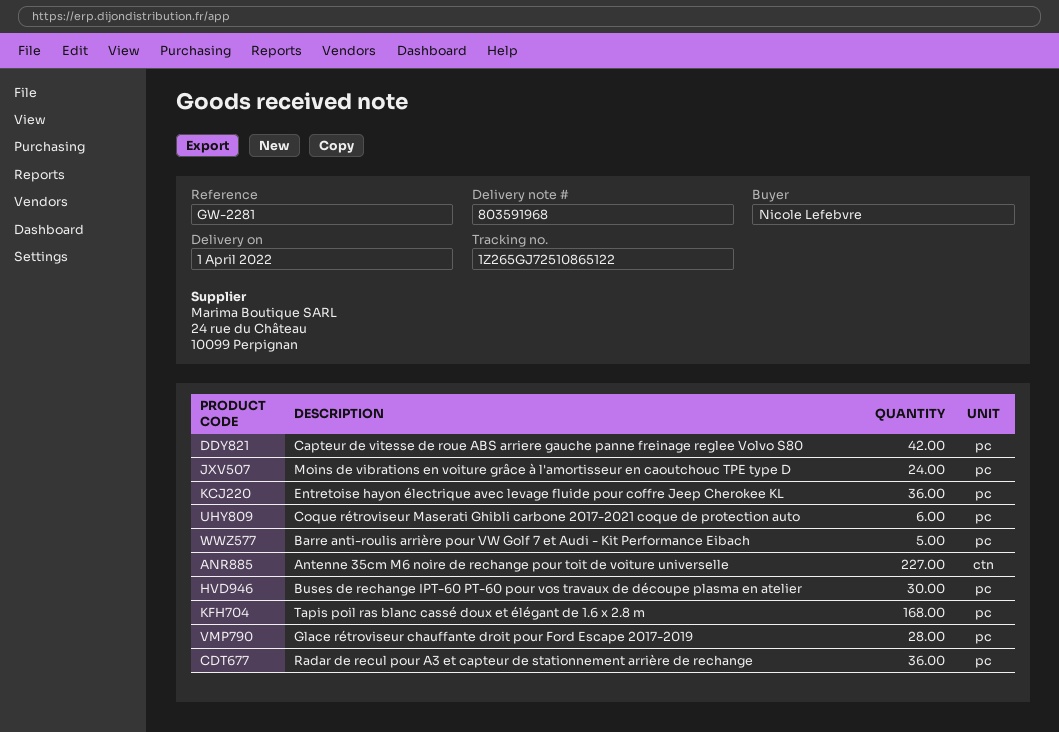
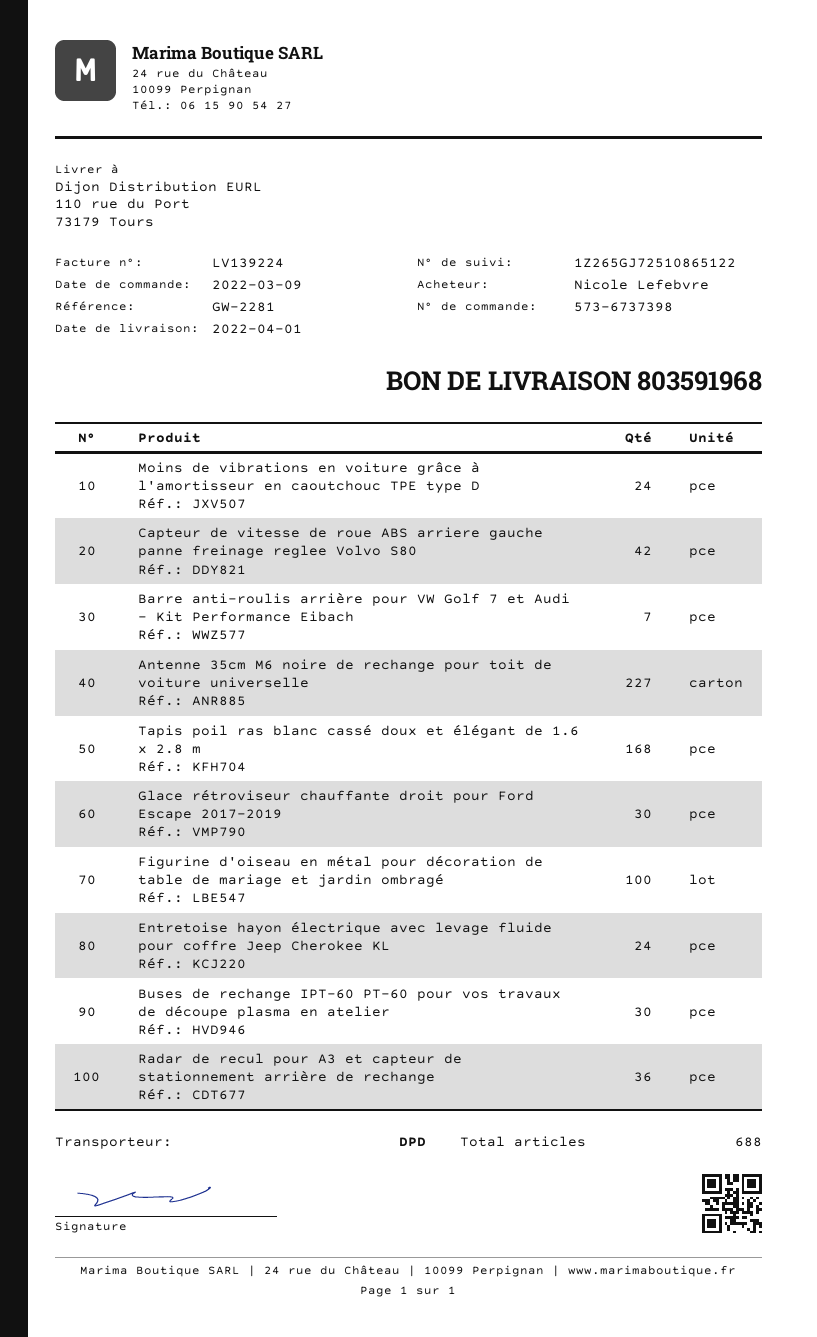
Entretoise hayon électrique avec levage fluide pour coffre Jeep Cherokee KL: 36 -> 24
Coque rétroviseur Maserati Ghibli carbone 2017-2021 coque de protection auto: 6 -> none
Barre anti-roulis arrière pour VW Golf 7 et Audi - Kit Performance Eibach: 5 -> 7
Glace rétroviseur chauffante droit pour Ford Escape 2017-2019: 28 -> 30
Figurine d'oiseau en métal pour décoration de table de mariage et jardin ombragé: none -> 100

